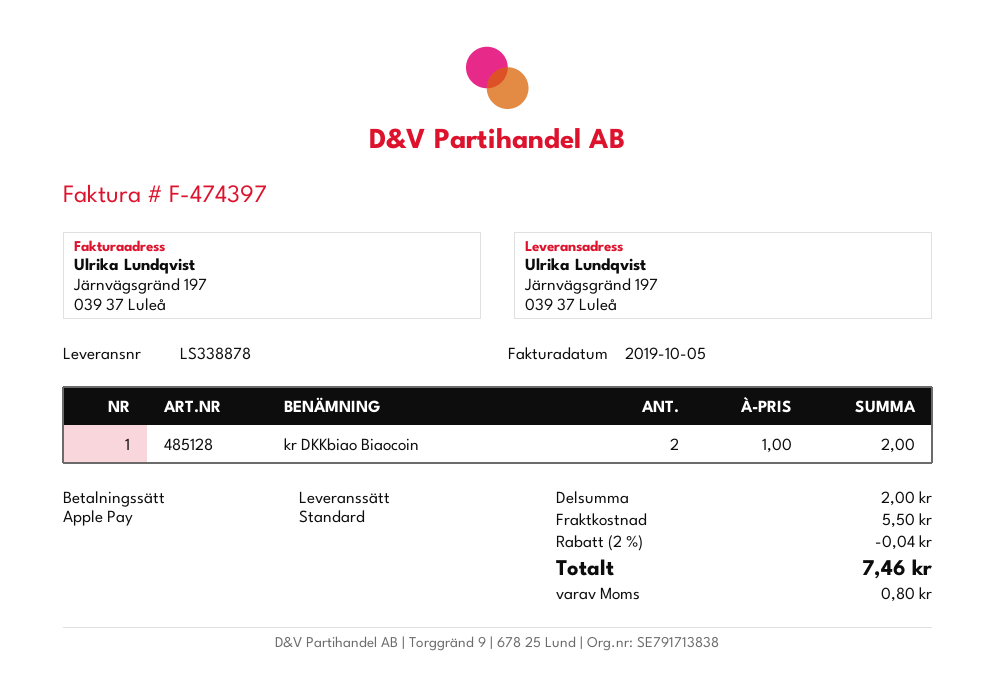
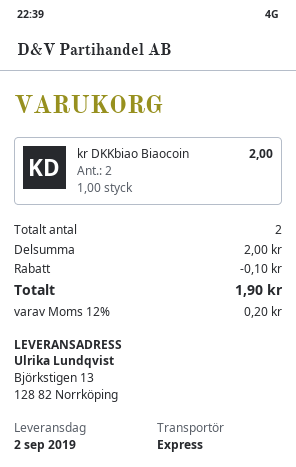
shipping method: standard -> express
ship to: Järnvägsgränd 197, 039 37 Luleå -> Björkstigen 13, 128 82 Norrköping
discount: 0.04 -> 0.10
shipping: 5.50 -> none
tax: 0.80 -> 0.20
total: 7.46 -> 1.90

